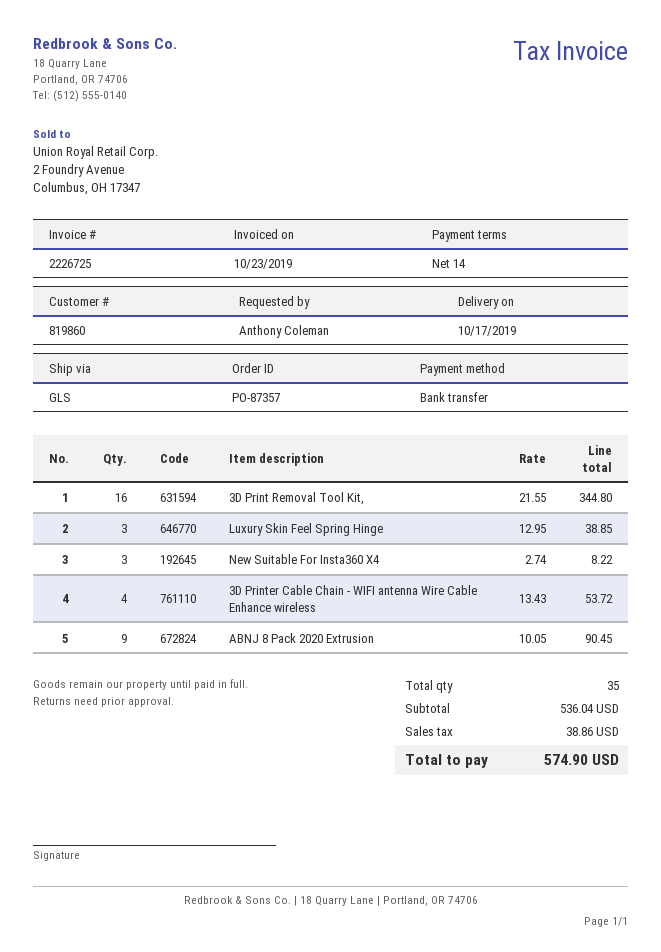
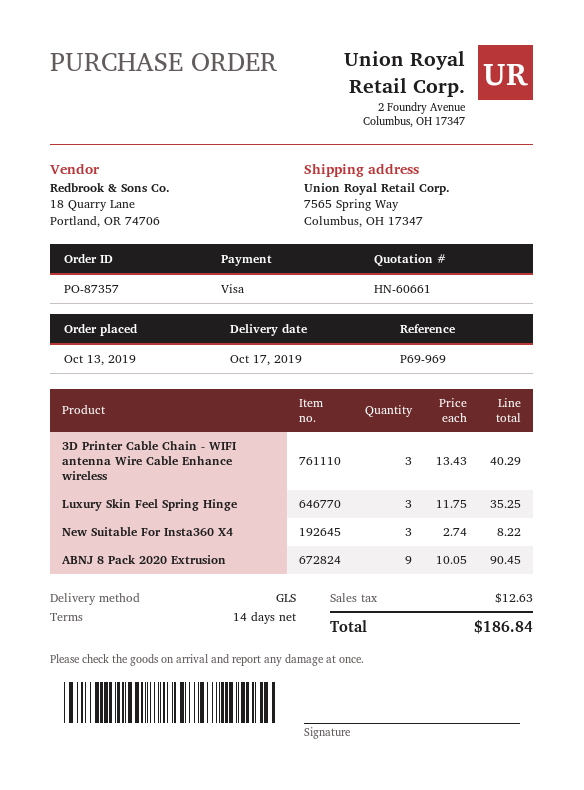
payment method: bank transfer -> Visa
3D Print Removal Tool Kit,: 16 x 21.55 = 344.80 -> none
Luxury Skin Feel Spring Hinge: 3 x 12.95 = 38.85 -> 3 x 11.75 = 35.25
3D Printer Cable Chain - WIFI antenna Wire Cable Enhance wireless: 4 x 13.43 = 53.72 -> 3 x 13.43 = 40.29
tax: 38.86 -> 12.63
total: 574.90 -> 186.84

